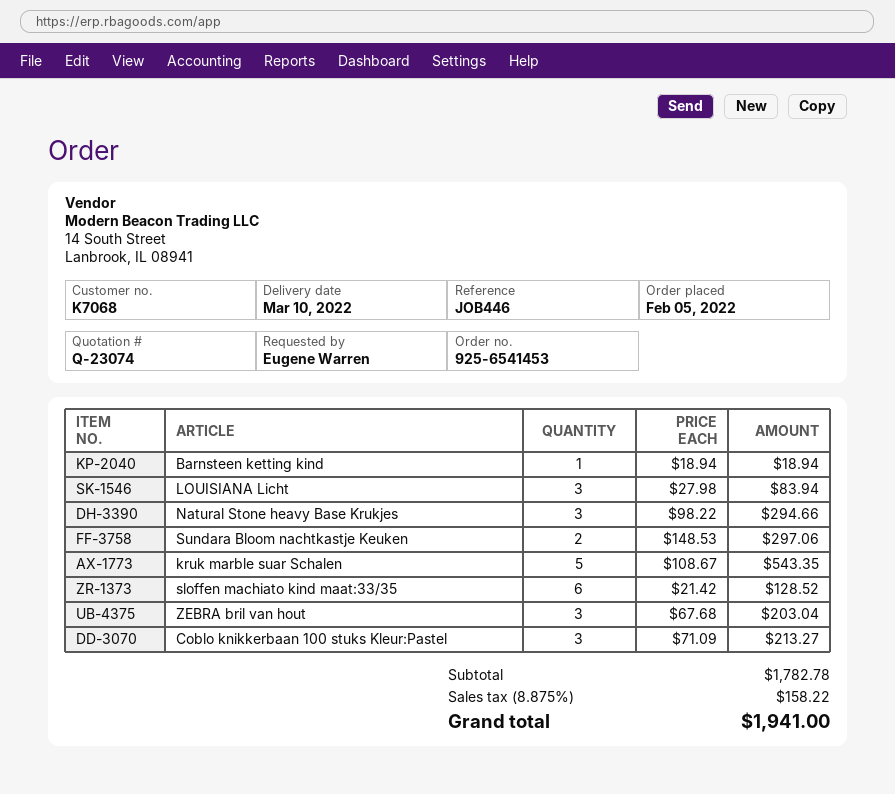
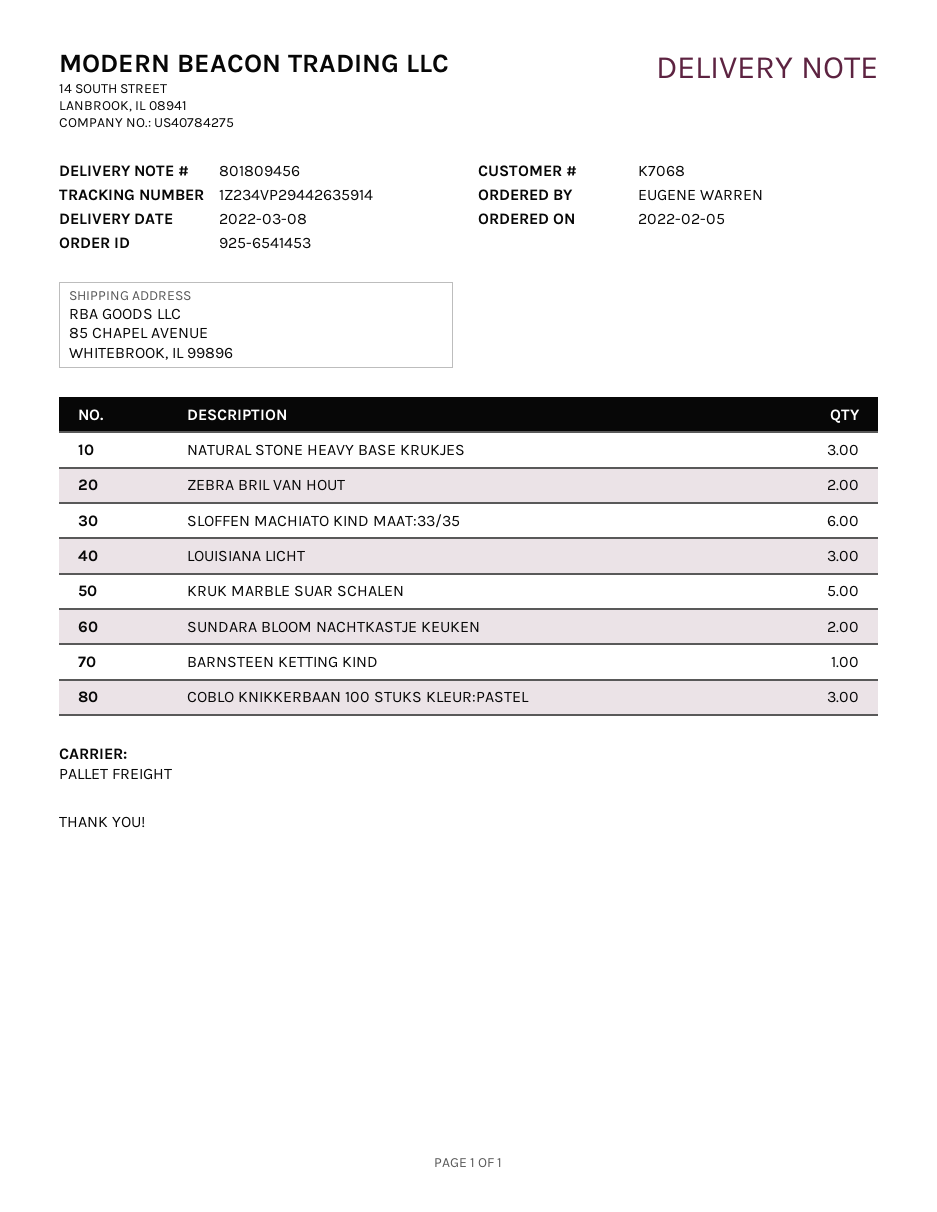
delivery date: 2022-03-10 -> 2022-03-08
ZEBRA bril van hout: 3 -> 2

